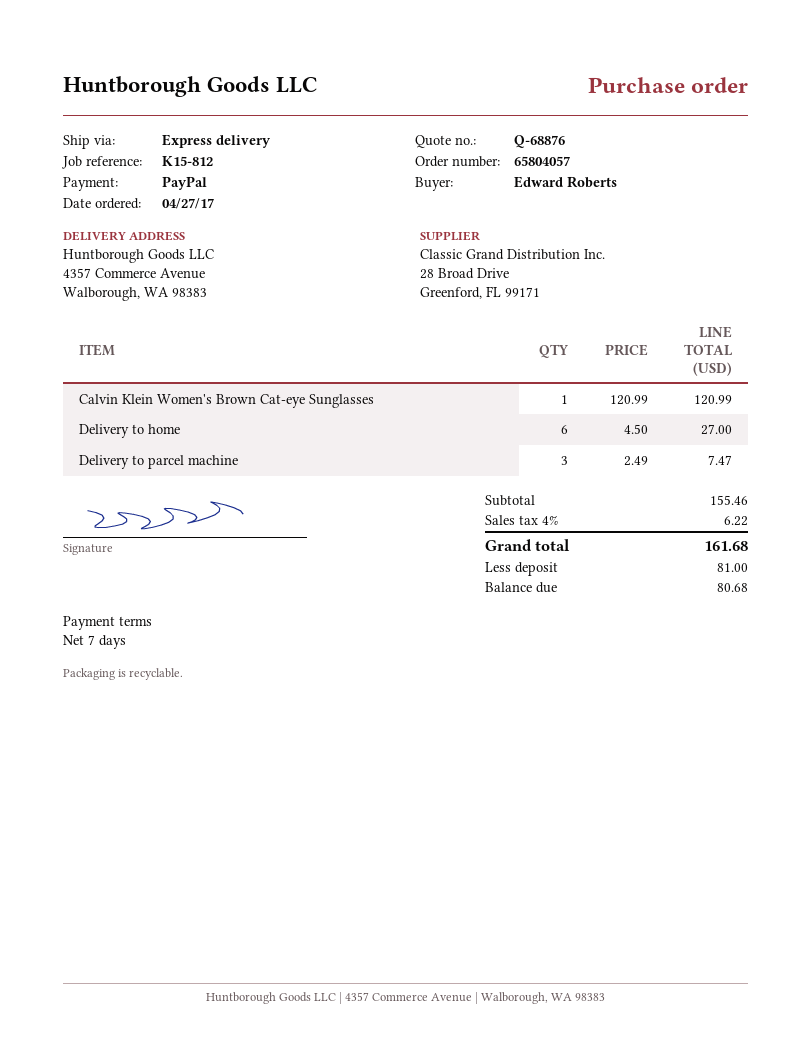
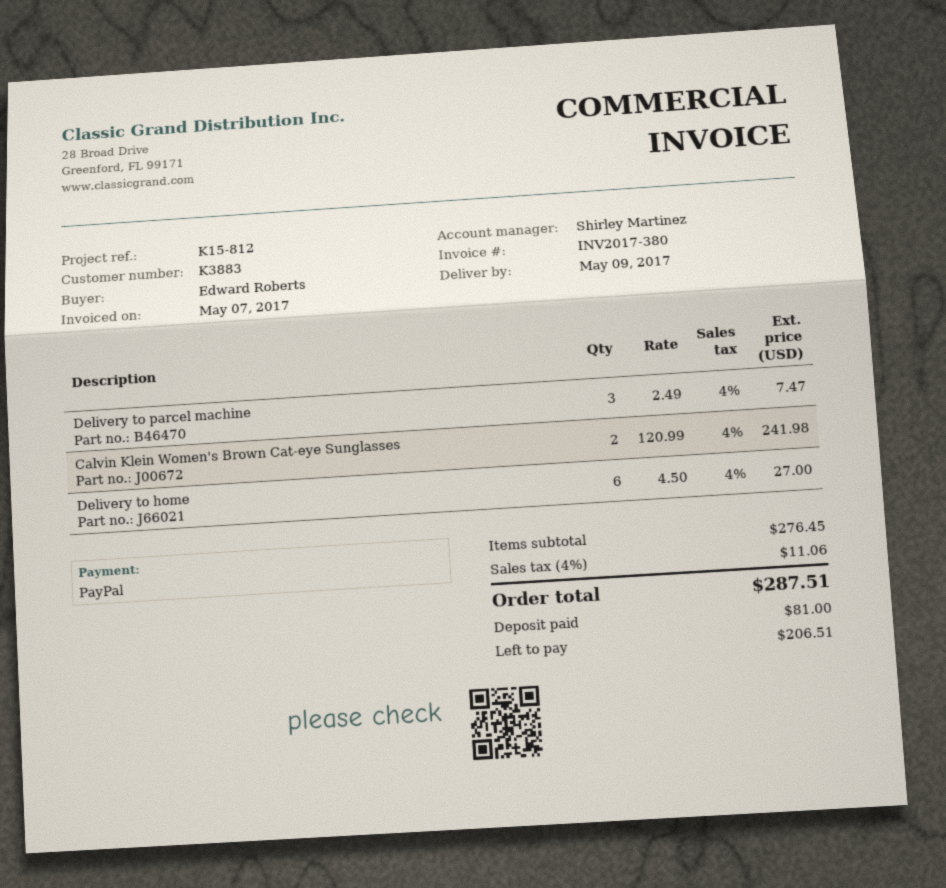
Calvin Klein Women's Brown Cat-eye Sunglasses: 1 x 120.99 = 120.99 -> 2 x 120.99 = 241.98
subtotal: 155.46 -> 276.45
tax: 4% = 6.22 -> 4% = 11.06
total: 161.68 -> 287.51
balance: 80.68 -> 206.51

